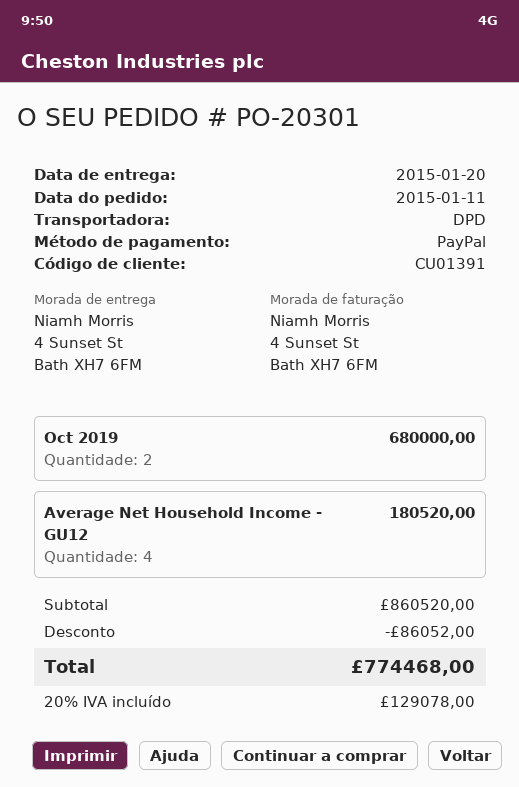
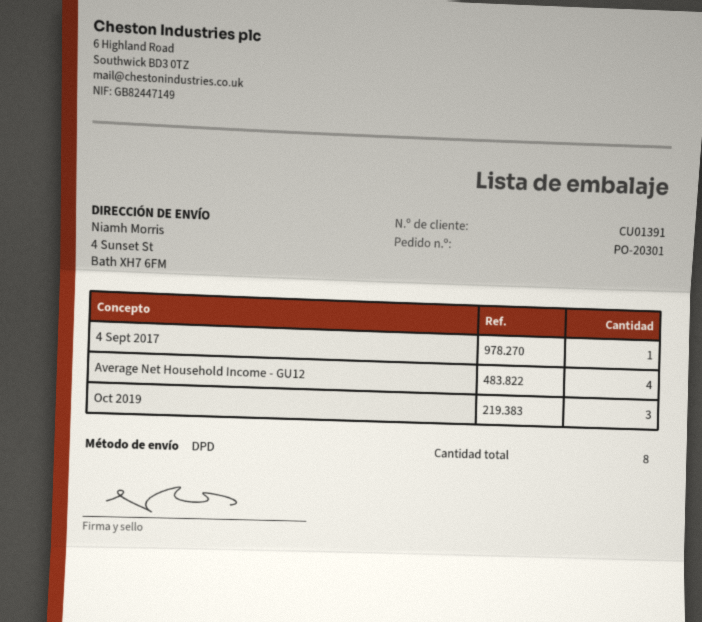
Oct 2019: 2 -> 3
4 Sept 2017: none -> 1

